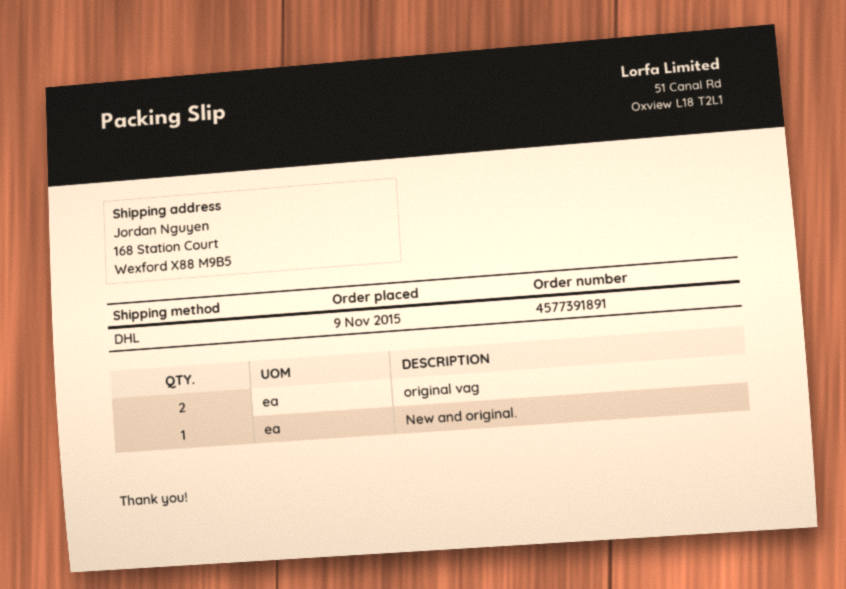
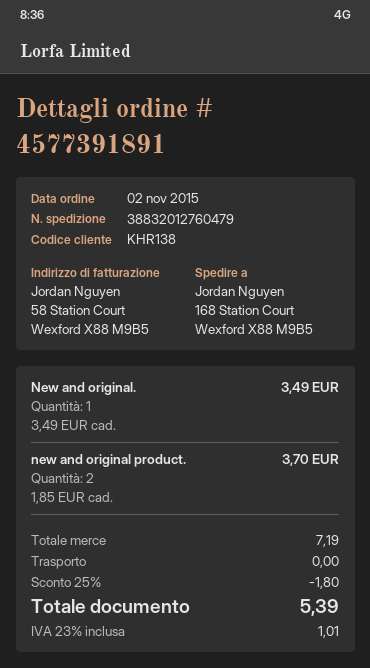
order date: 2015-11-09 -> 2015-11-02
original vag: 2 -> none
new and original product.: none -> 2

